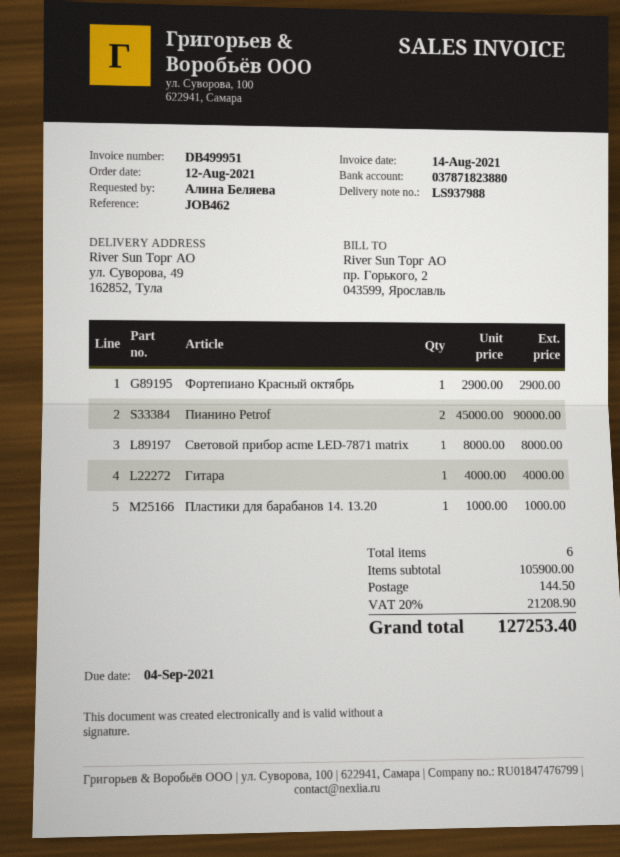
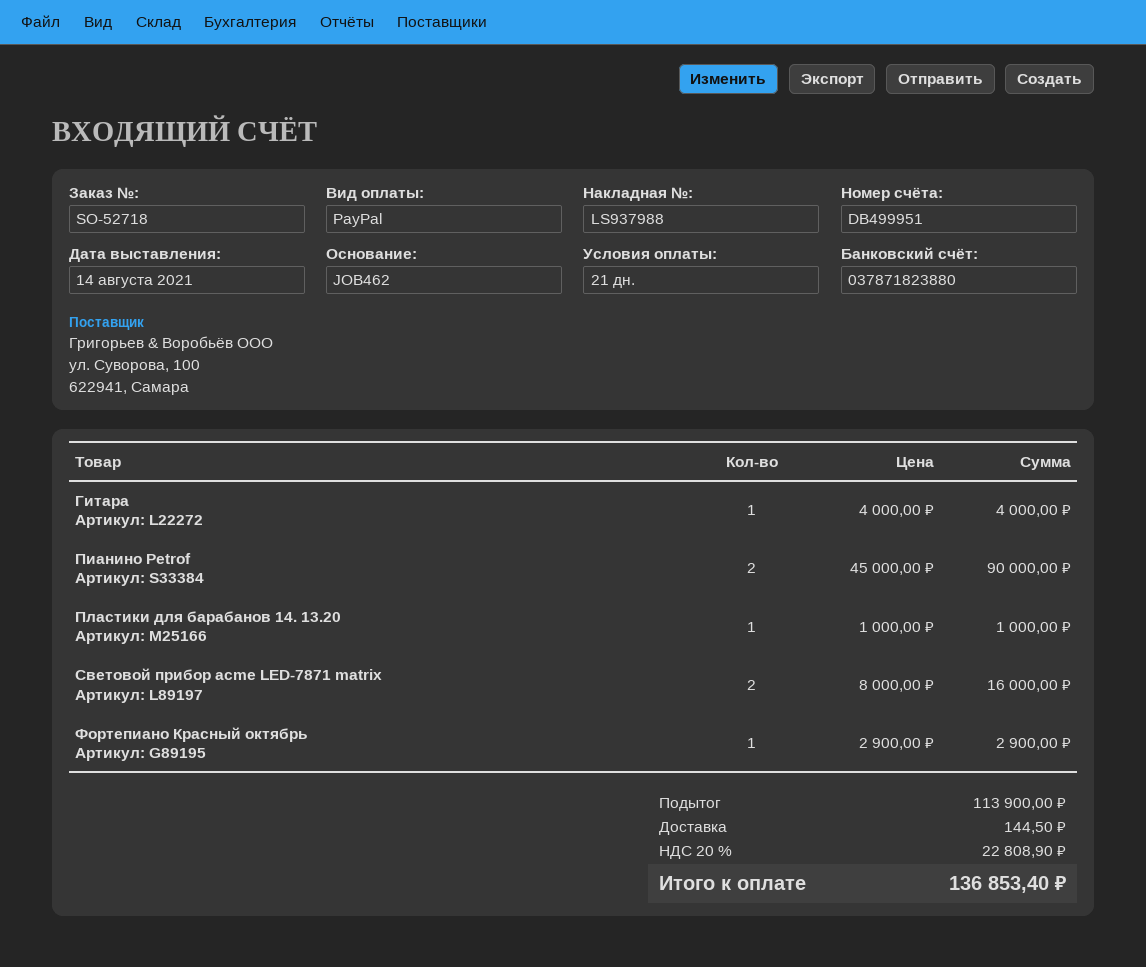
Световой прибор acme LED-7871 matrix: 1 x 8000.00 = 8000.00 -> 2 x 8000.00 = 16000.00
subtotal: 105900.00 -> 113900.00
tax: 20% = 21208.90 -> 20% = 22808.90
total: 127253.40 -> 136853.40

